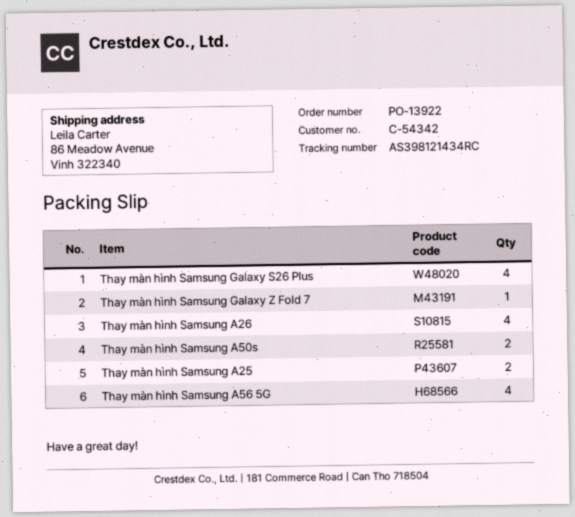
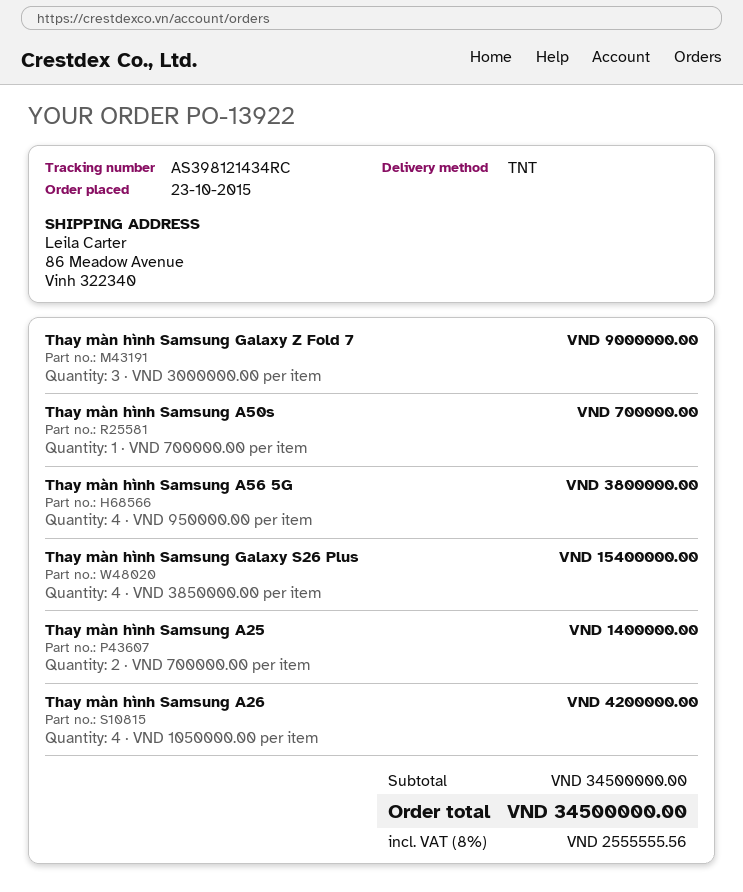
Thay màn hình Samsung Galaxy Z Fold 7: 1 -> 3
Thay màn hình Samsung A50s: 2 -> 1

